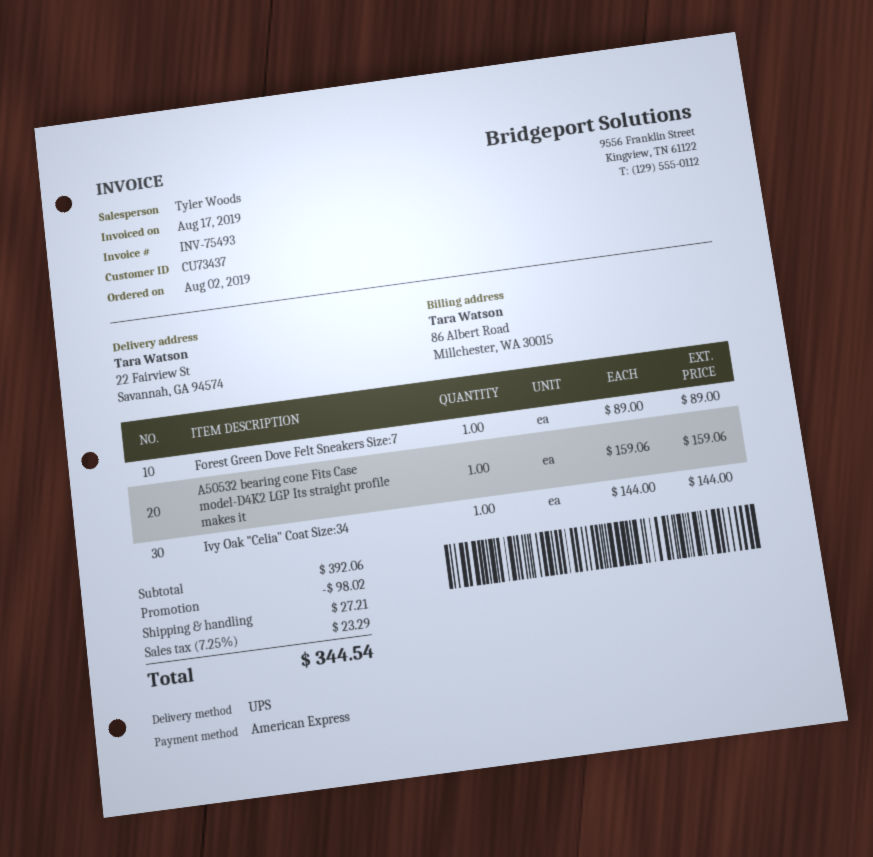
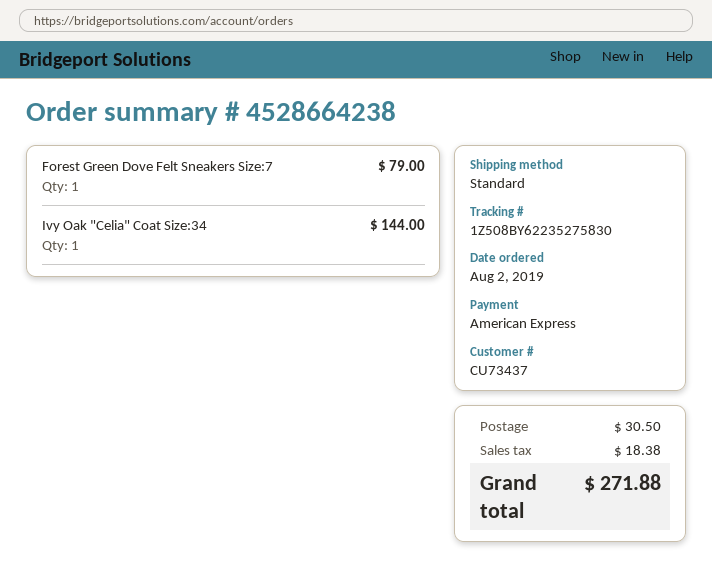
shipping method: UPS -> standard
Forest Green Dove Felt Sneakers Size:7: 1 for 89.00 -> 1 for 79.00
A50532 bearing cone Fits Case model-D4K2 LGP Its straight profile makes it: 1 for 159.06 -> none
discount: 98.02 -> none
shipping: 27.21 -> 30.50
tax: 23.29 -> 18.38
total: 344.54 -> 271.88

